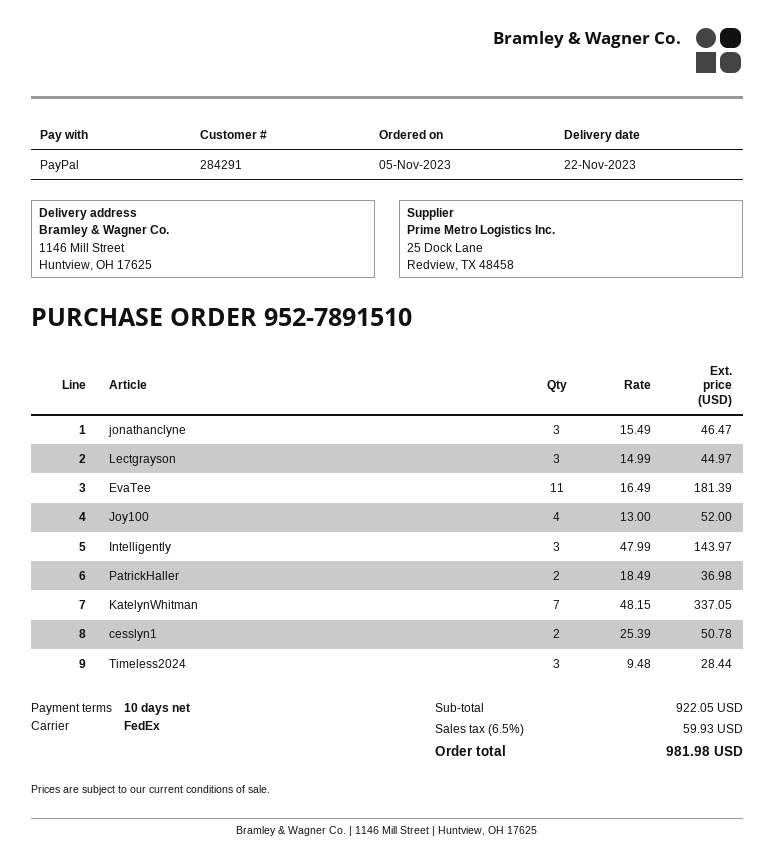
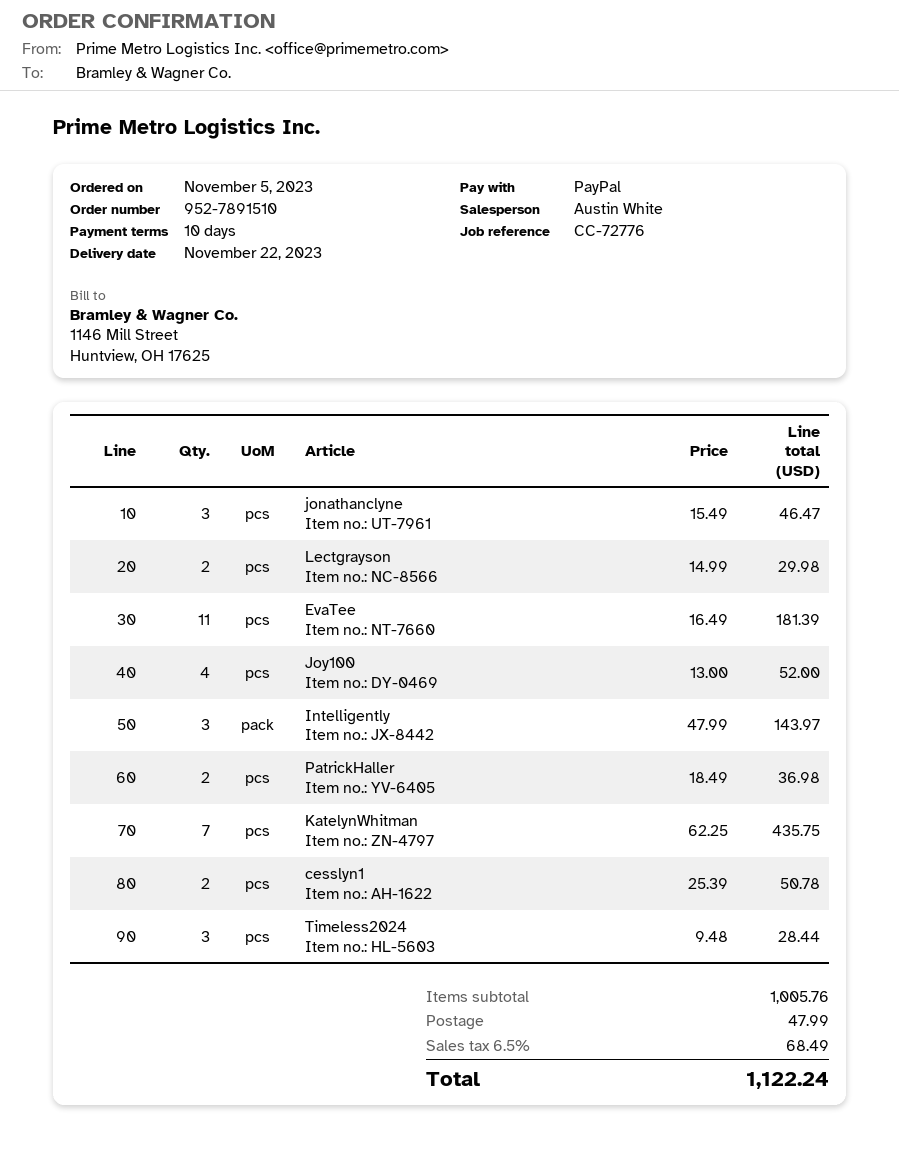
Lectgrayson: 3 x 14.99 = 44.97 -> 2 x 14.99 = 29.98
KatelynWhitman: 7 x 48.15 = 337.05 -> 7 x 62.25 = 435.75
subtotal: 922.05 -> 1005.76
shipping: none -> 47.99
tax: 6.5% = 59.93 -> 6.5% = 68.49
total: 981.98 -> 1122.24

